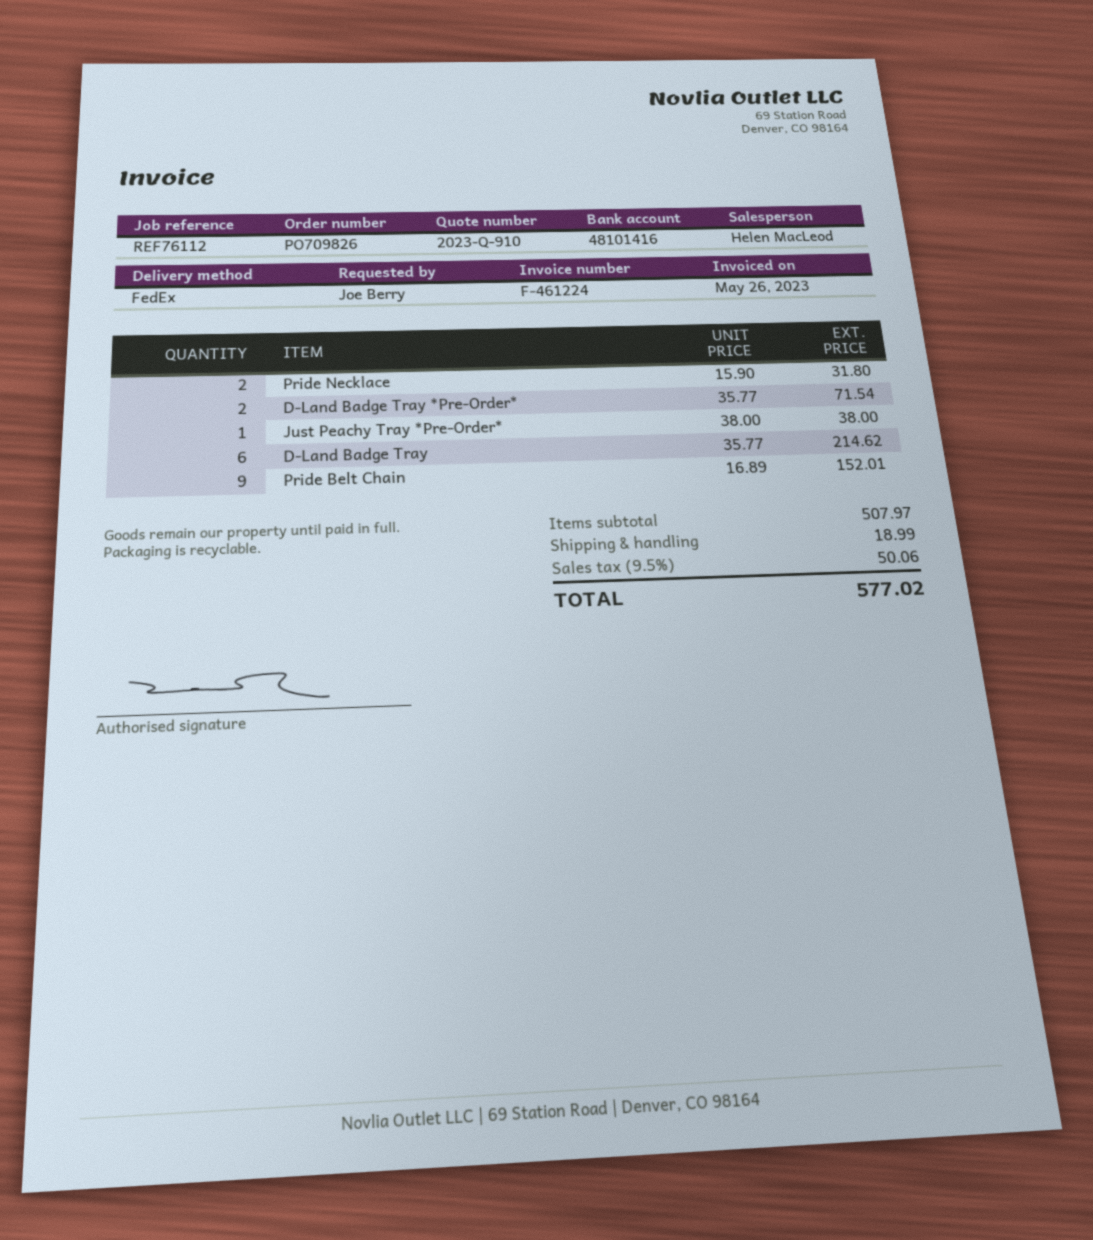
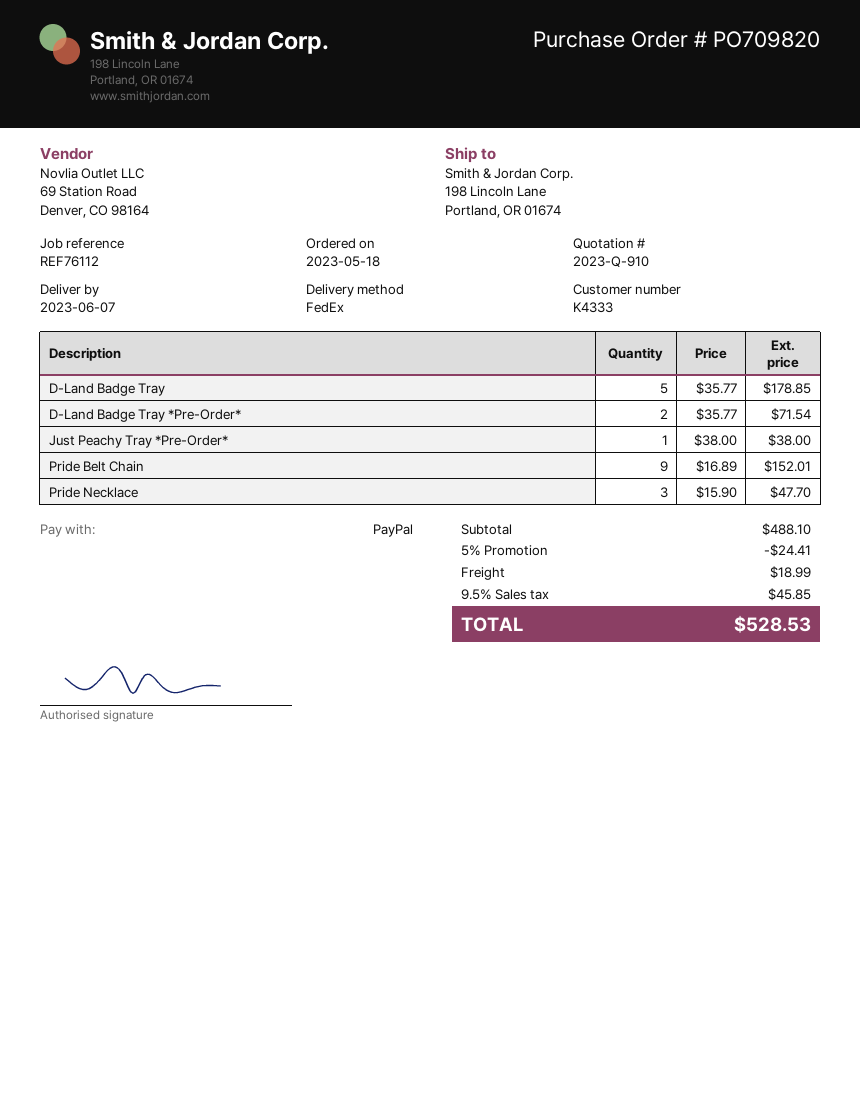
order number: PO709826 -> PO709820
Pride Necklace: 2 x 15.90 = 31.80 -> 3 x 15.90 = 47.70
D-Land Badge Tray: 6 x 35.77 = 214.62 -> 5 x 35.77 = 178.85
subtotal: 507.97 -> 488.10
discount: none -> 5% = 24.41
tax: 9.5% = 50.06 -> 9.5% = 45.85
total: 577.02 -> 528.53

